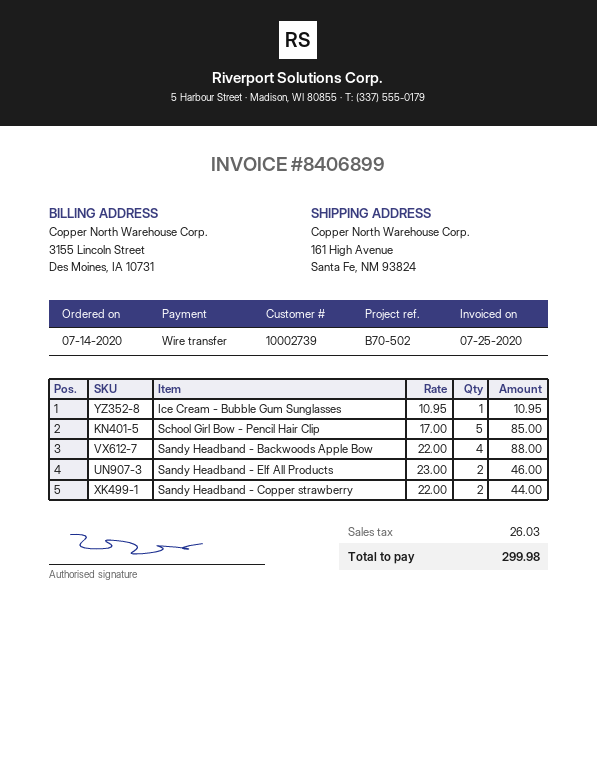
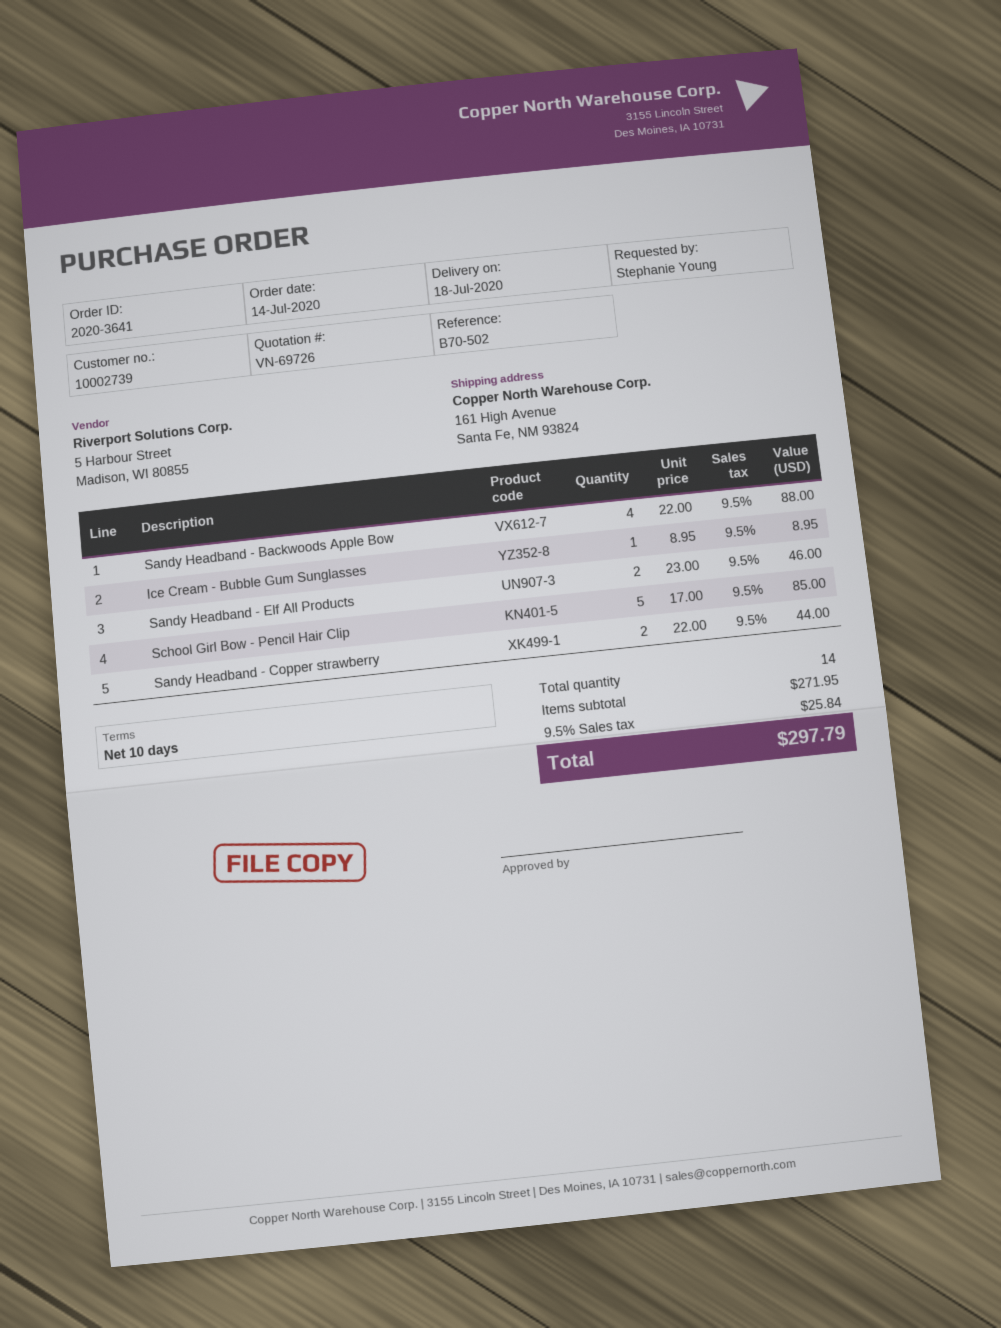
Ice Cream - Bubble Gum Sunglasses: 1 x 10.95 = 10.95 -> 1 x 8.95 = 8.95
tax: 26.03 -> 25.84
total: 299.98 -> 297.79

